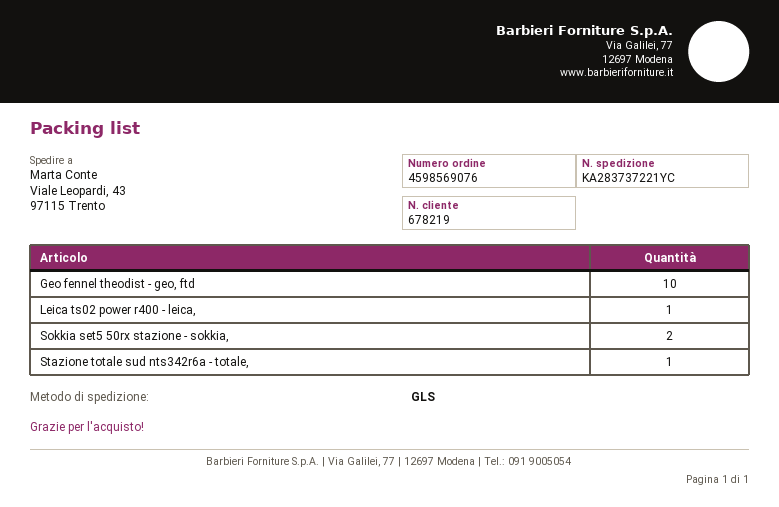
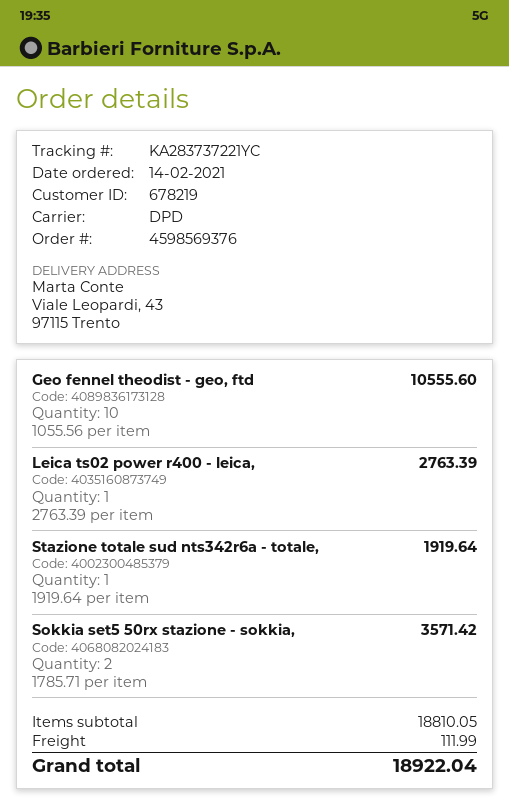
order number: 4598569076 -> 4598569376
shipping method: GLS -> DPD

